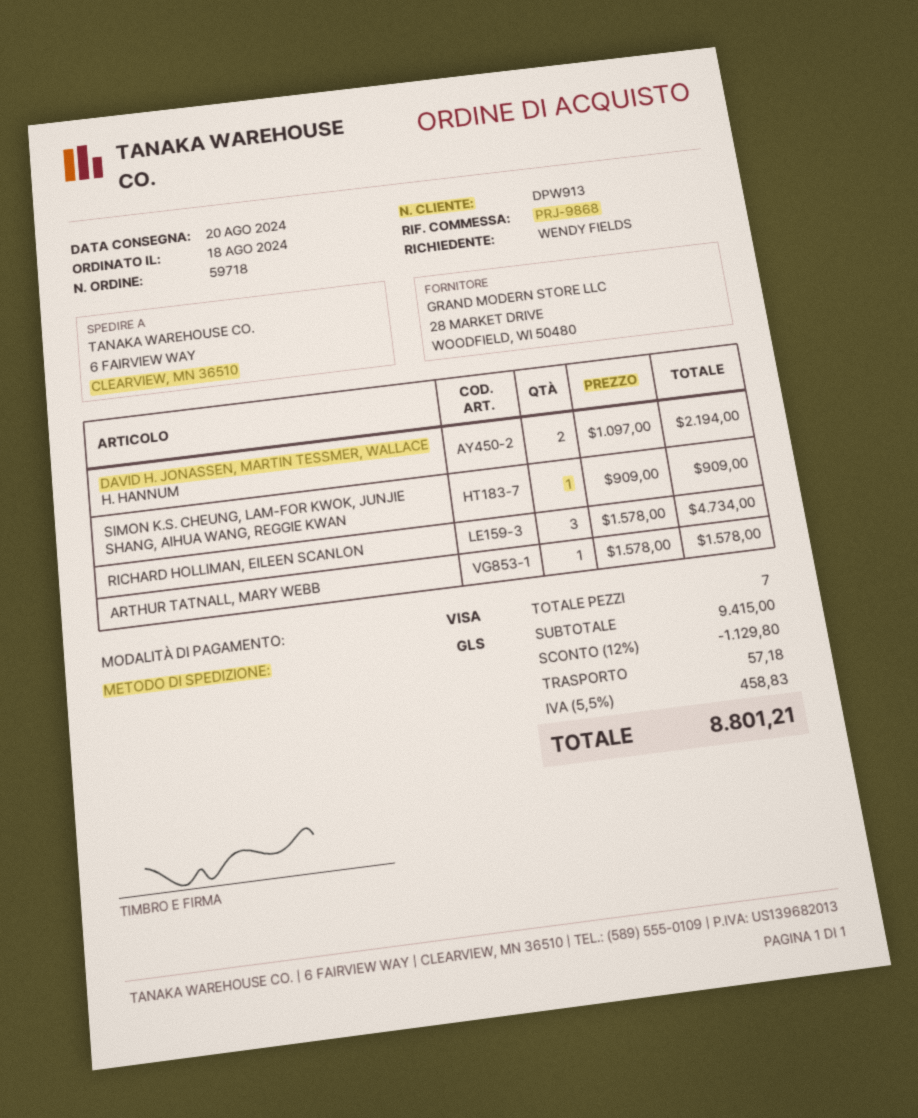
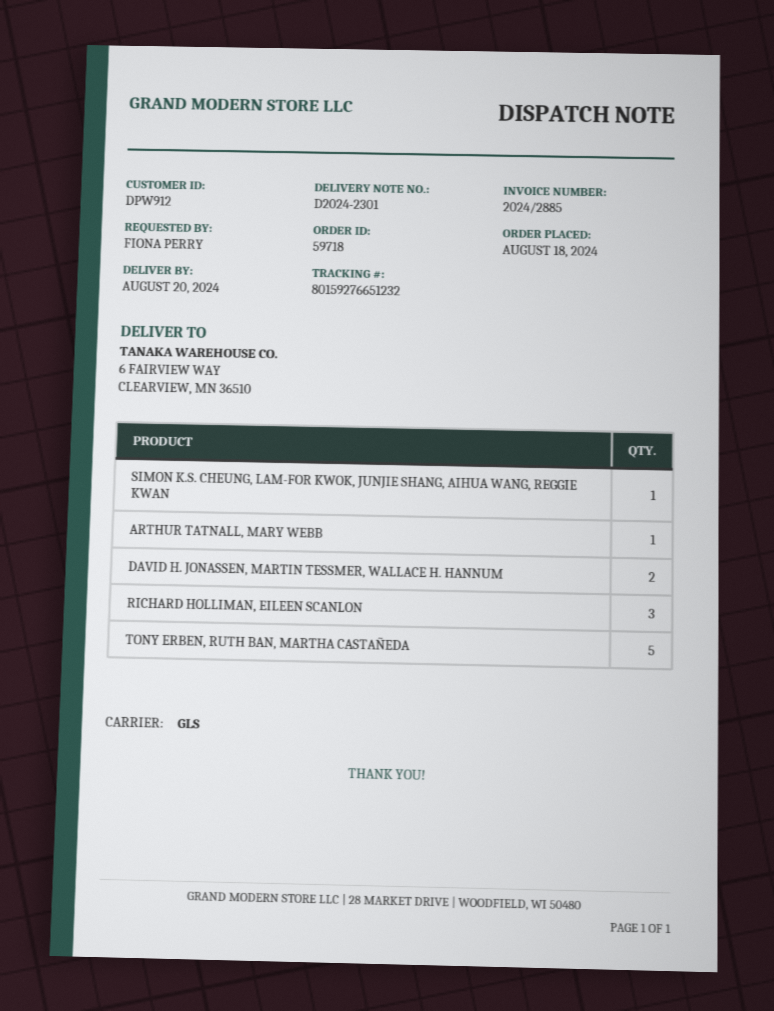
customer number: DPW913 -> DPW912
ordered by: WENDY FIELDS -> FIONA PERRY
TONY ERBEN, RUTH BAN, MARTHA CASTAÑEDA: none -> 5

